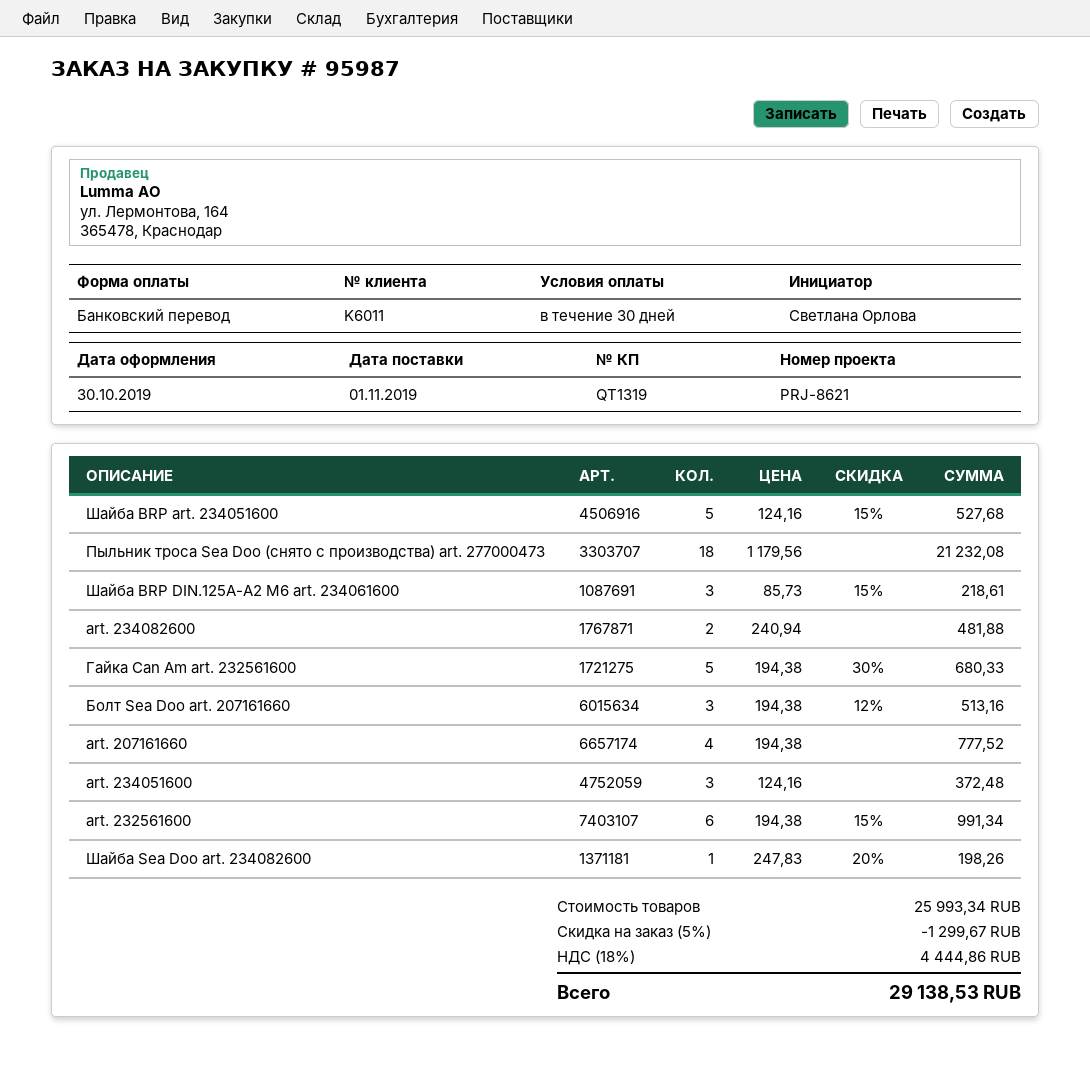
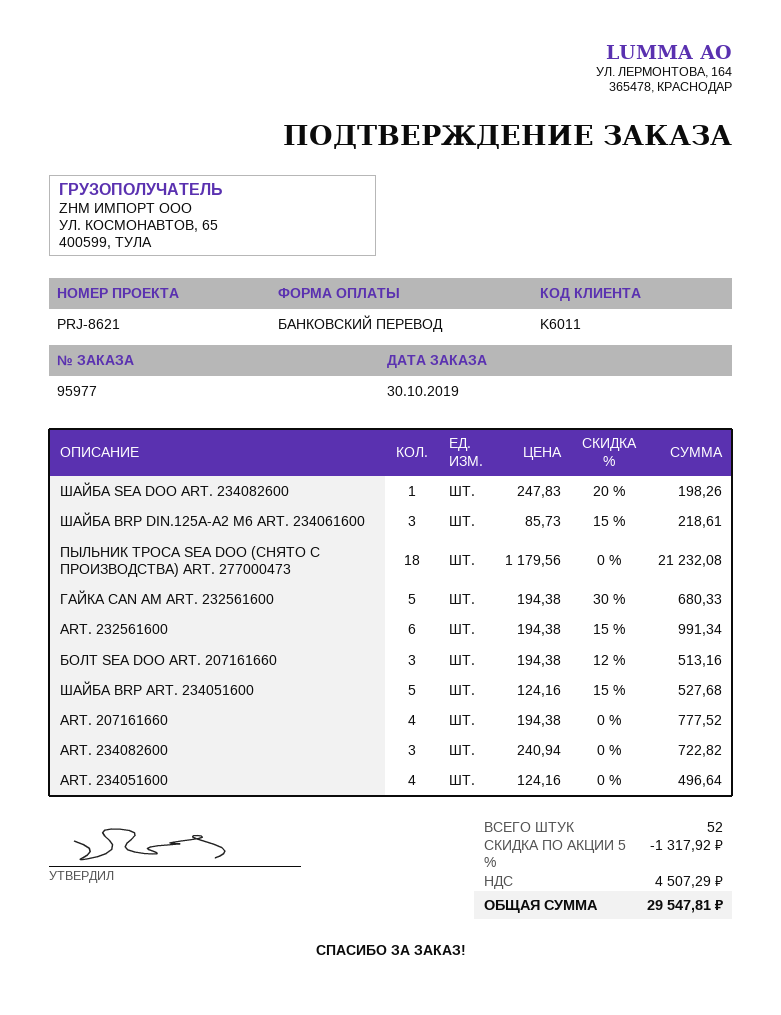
order number: 95987 -> 95977
art. 234082600: 2 x 240.94 = 481.88 -> 3 x 240.94 = 722.82
art. 234051600: 3 x 124.16 = 372.48 -> 4 x 124.16 = 496.64
discount: 5% = 1299.67 -> 5% = 1317.92
tax: 4444.86 -> 4507.29
total: 29138.53 -> 29547.81

